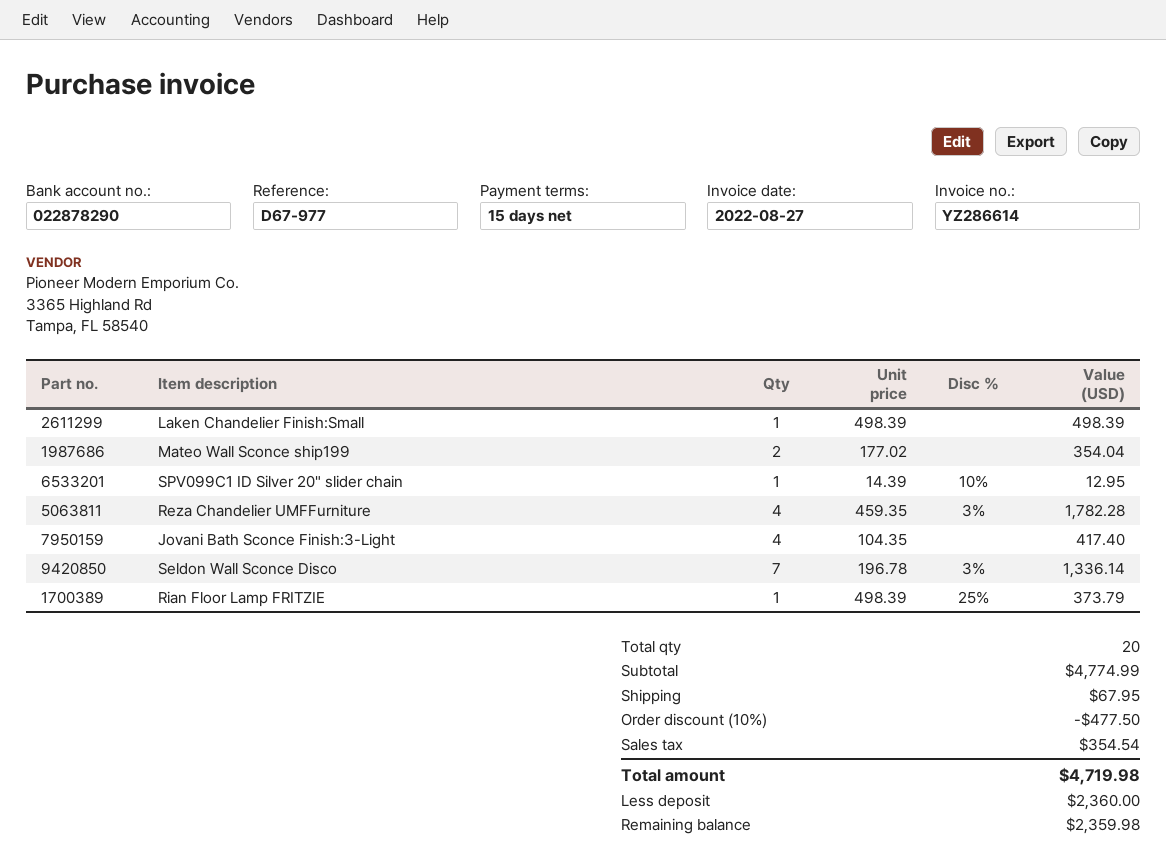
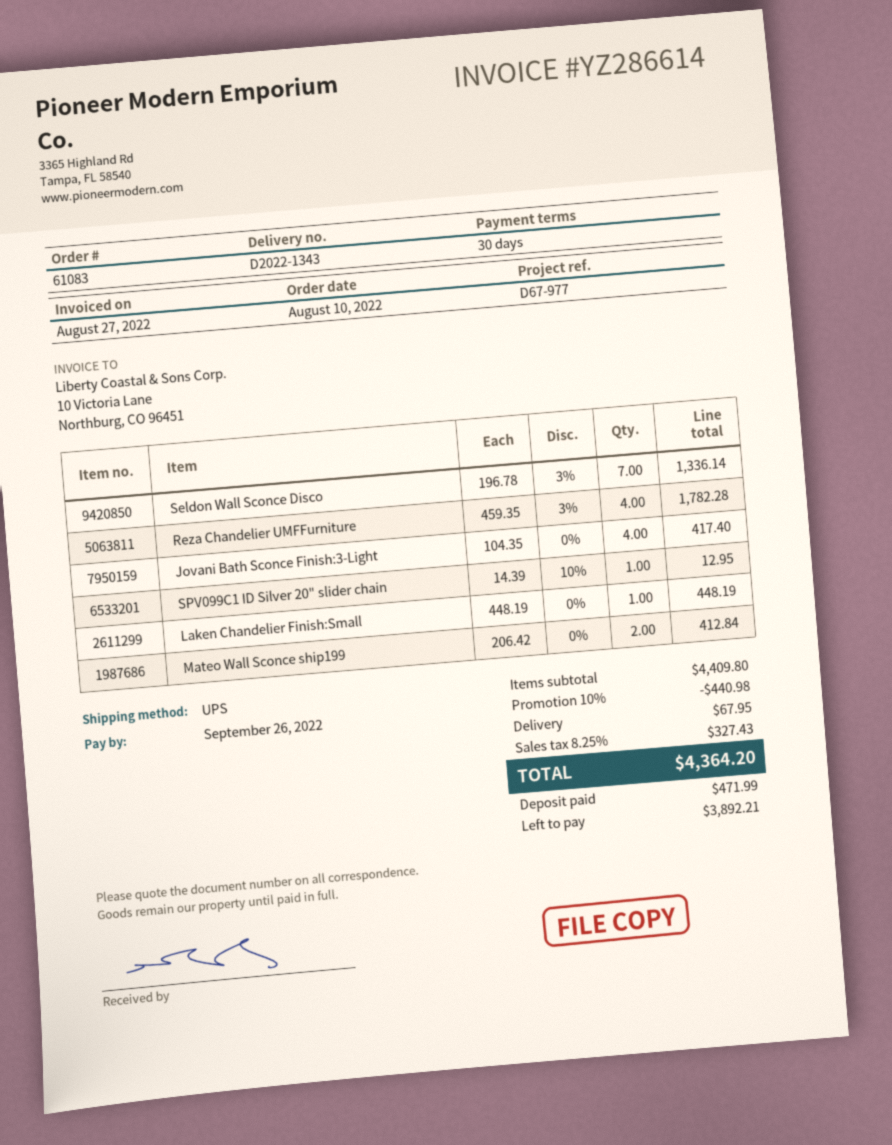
payment terms: 15 days -> 30 days
Laken Chandelier Finish:Small: 1 x 498.39 = 498.39 -> 1 x 448.19 = 448.19
Mateo Wall Sconce ship199: 2 x 177.02 = 354.04 -> 2 x 206.42 = 412.84
Rian Floor Lamp FRITZIE: 1 x 498.39 - 25% = 373.79 -> none
subtotal: 4774.99 -> 4409.80
discount: 10% = 477.50 -> 10% = 440.98
tax: 354.54 -> 327.43
total: 4719.98 -> 4364.20
deposit: 2360.00 -> 471.99
balance: 2359.98 -> 3892.21

